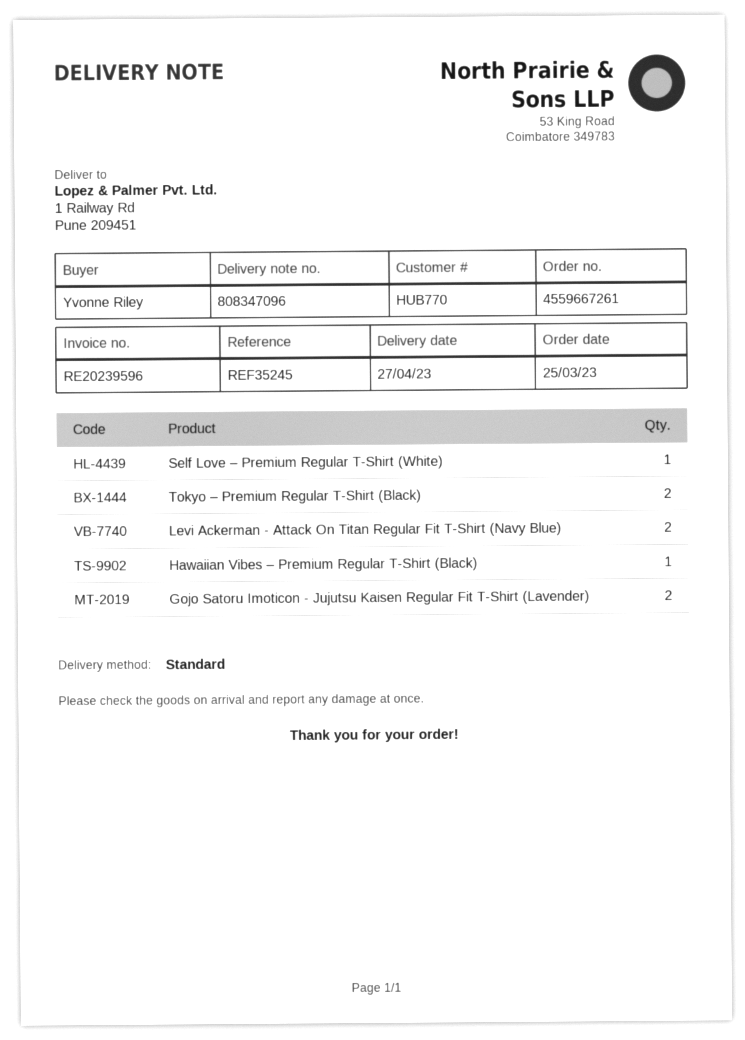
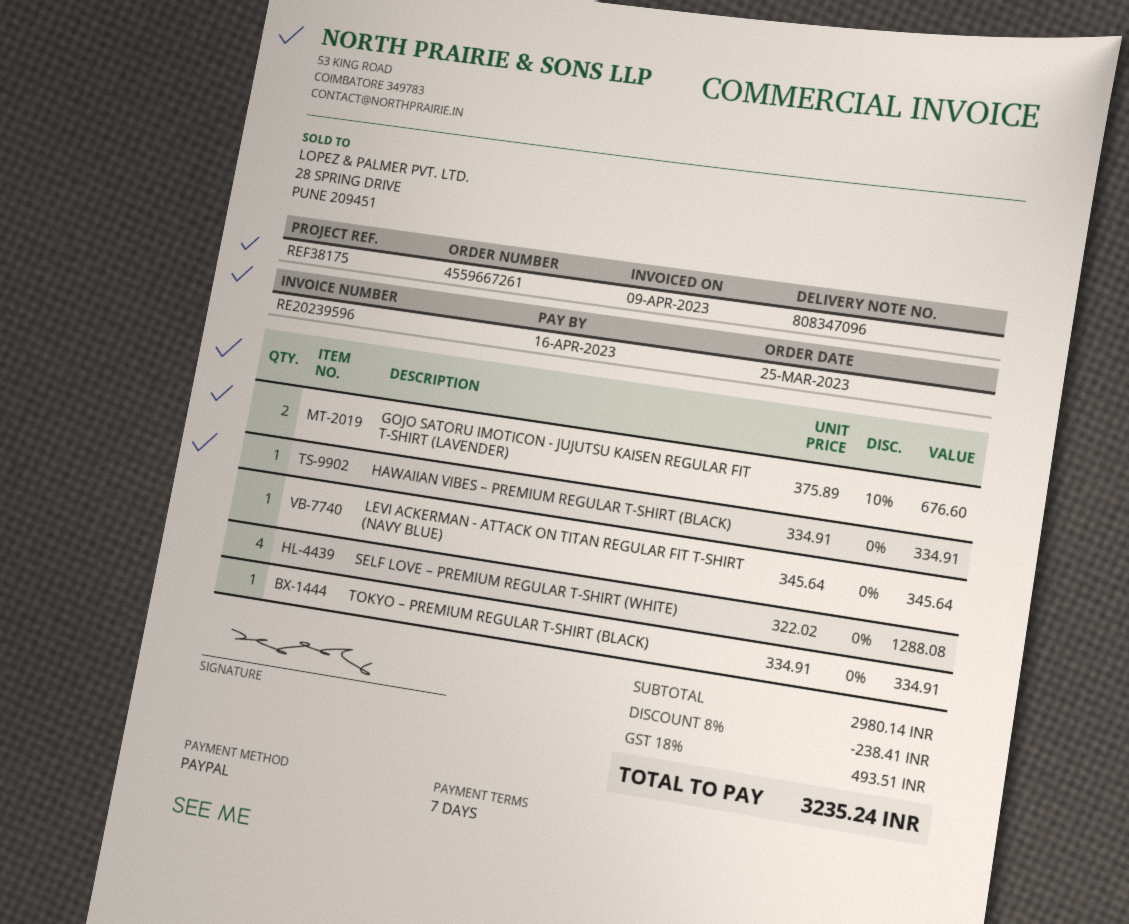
reference: REF35245 -> REF38175
Self Love – Premium Regular T-Shirt (White): 1 -> 4
Tokyo – Premium Regular T-Shirt (Black): 2 -> 1
Levi Ackerman - Attack On Titan Regular Fit T-Shirt (Navy Blue): 2 -> 1

